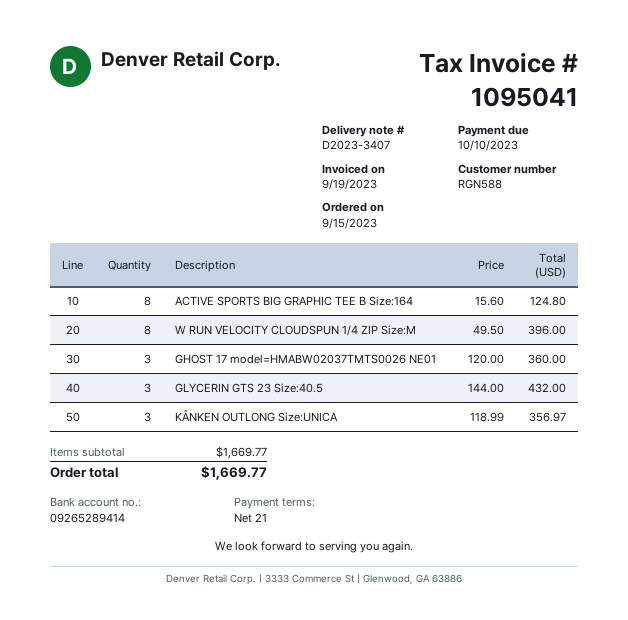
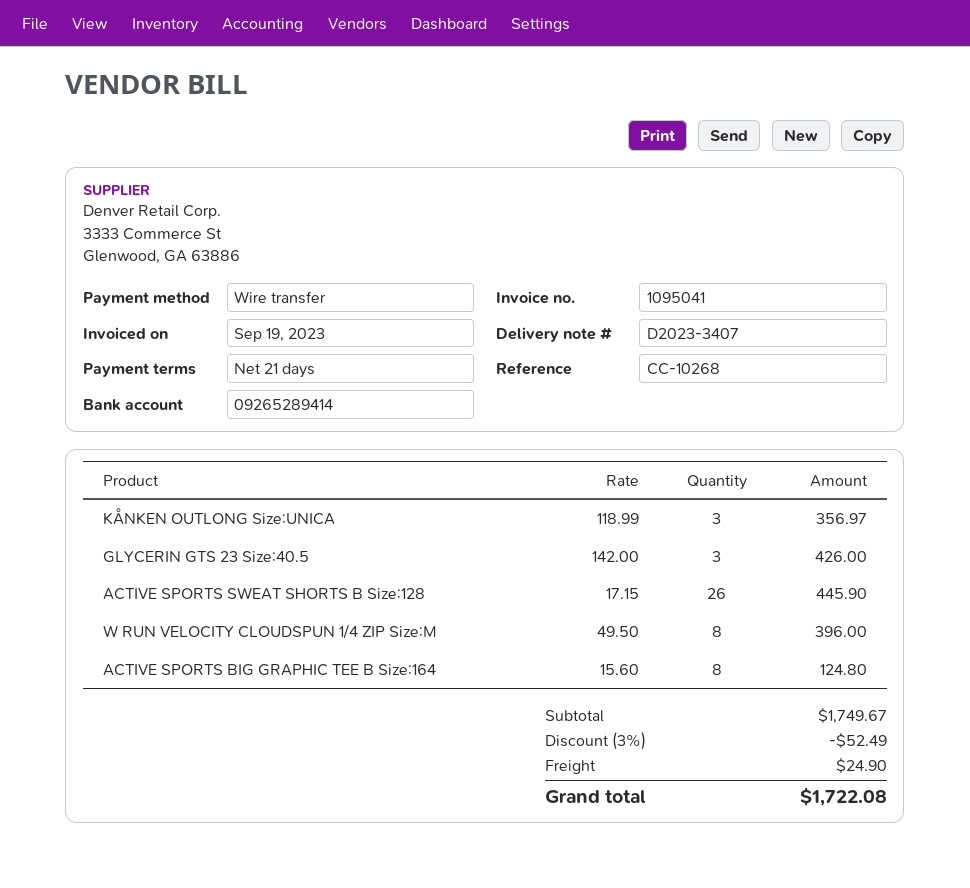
GHOST 17 model=HMABW02037TMTS0026 NE01: 3 x 120.00 = 360.00 -> none
GLYCERIN GTS 23 Size:40.5: 3 x 144.00 = 432.00 -> 3 x 142.00 = 426.00
ACTIVE SPORTS SWEAT SHORTS B Size:128: none -> 26 x 17.15 = 445.90
subtotal: 1669.77 -> 1749.67
discount: none -> 3% = 52.49
shipping: none -> 24.90
total: 1669.77 -> 1722.08

